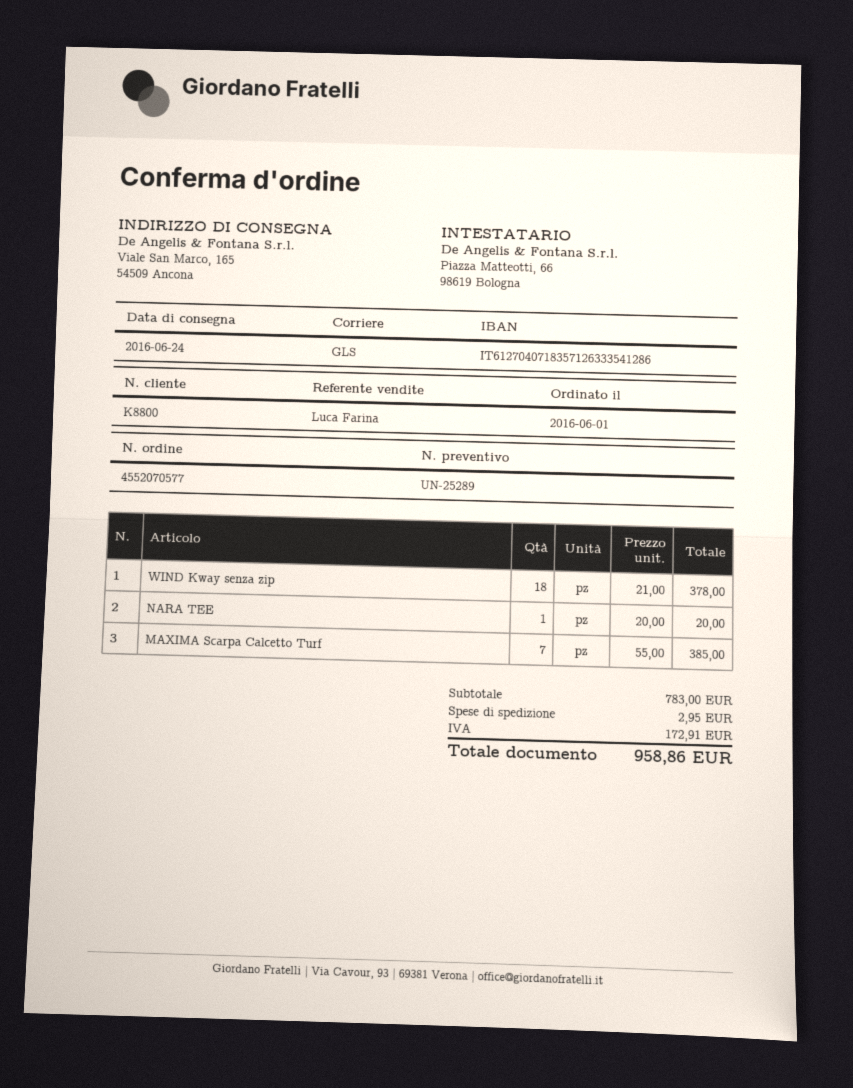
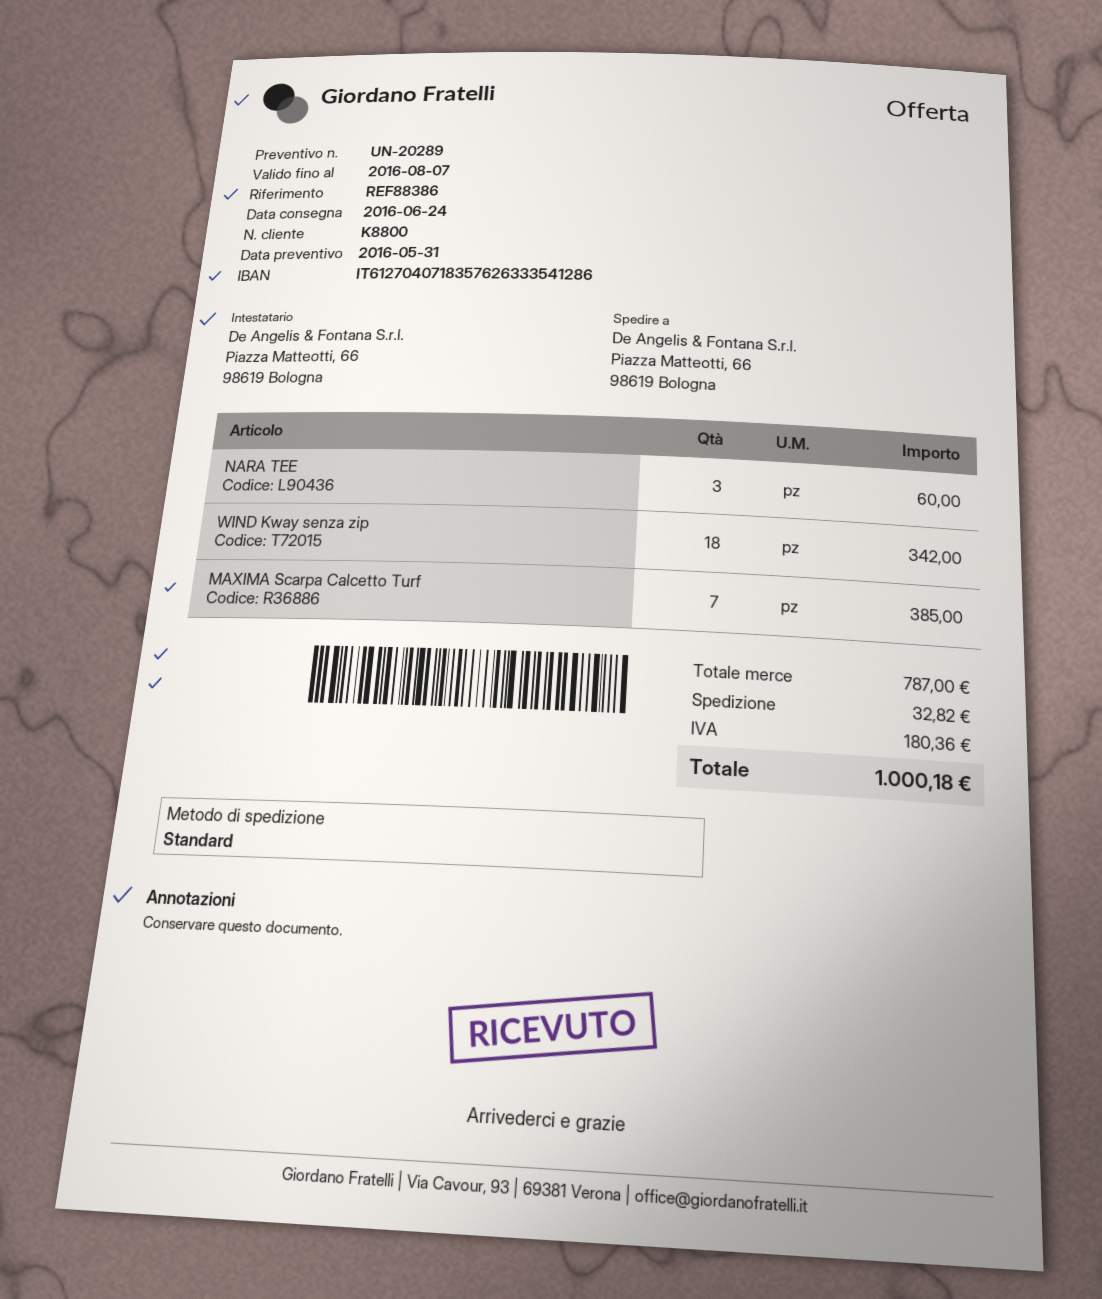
quote number: UN-25289 -> UN-20289
bank account: IT6127040718357126333541286 -> IT6127040718357626333541286
shipping method: GLS -> standard
ship to: Viale San Marco, 165, 54509 Ancona -> Piazza Matteotti, 66, 98619 Bologna
WIND Kway senza zip: 18 for 378.00 -> 18 for 342.00
NARA TEE: 1 for 20.00 -> 3 for 60.00
subtotal: 783.00 -> 787.00
shipping: 2.95 -> 32.82
tax: 172.91 -> 180.36
total: 958.86 -> 1000.18

